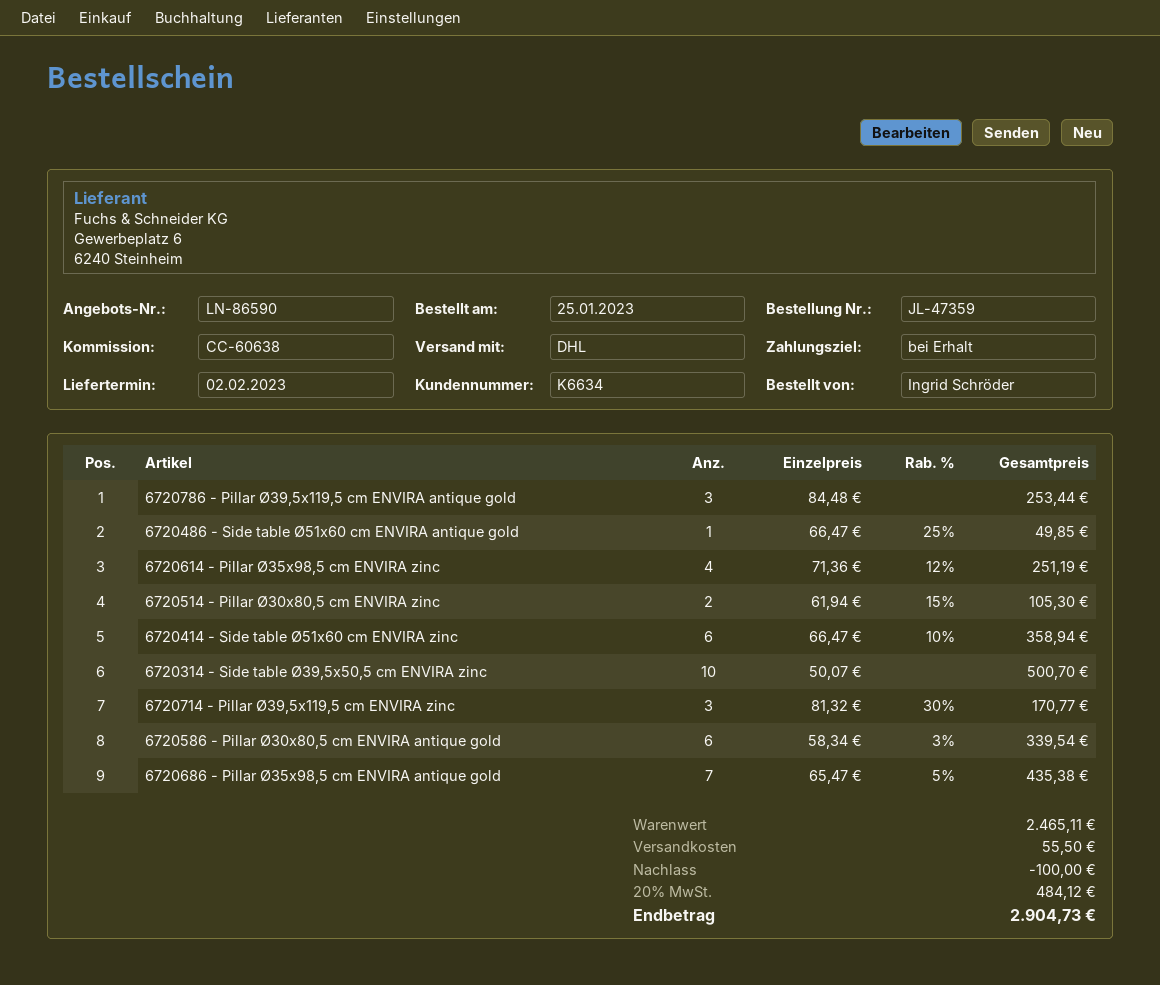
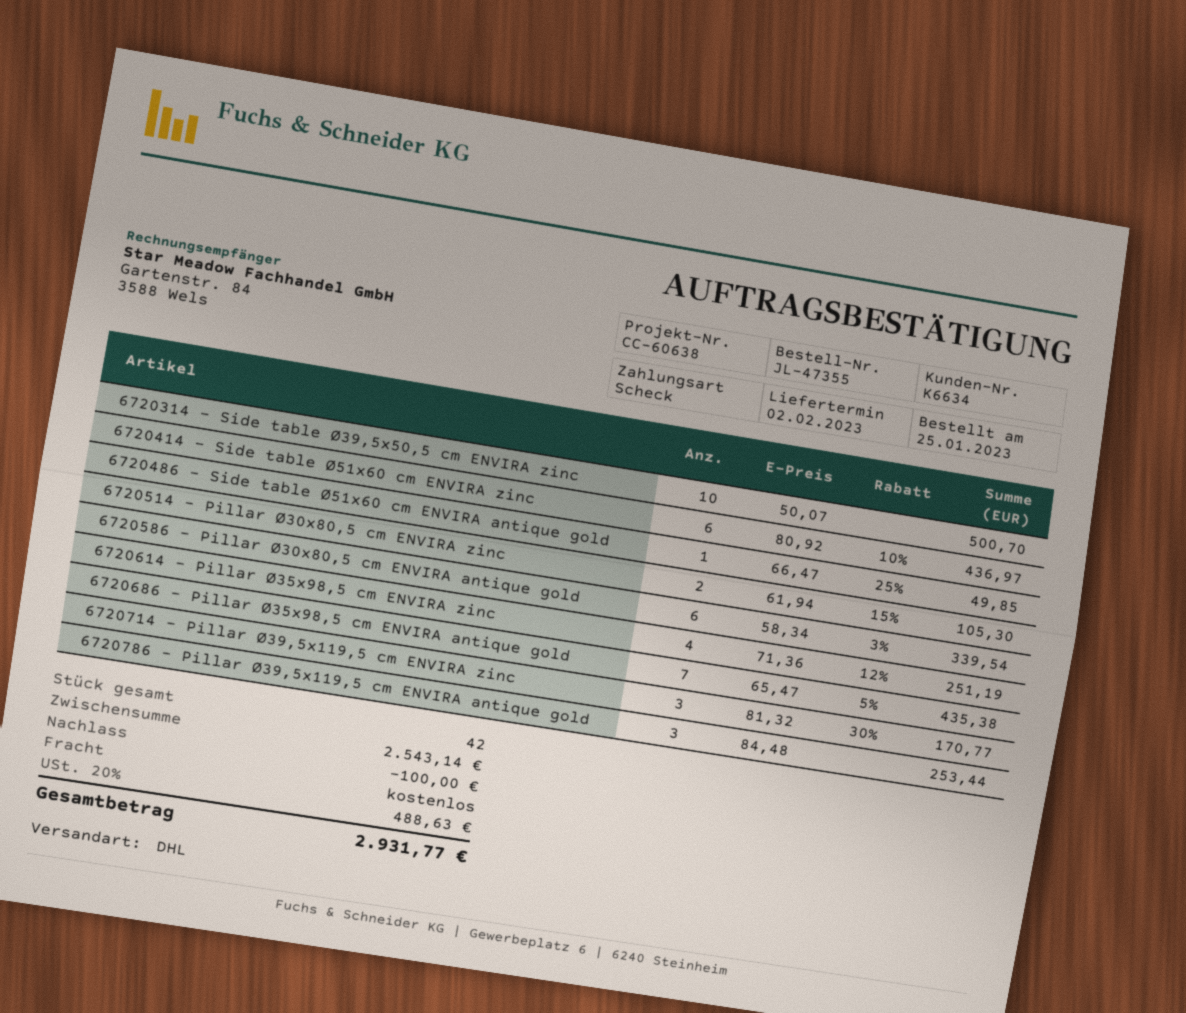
order number: JL-47359 -> JL-47355
6720414 - Side table Ø51x60 cm ENVIRA zinc: 6 x 66.47 - 10% = 358.94 -> 6 x 80.92 - 10% = 436.97
subtotal: 2465.11 -> 2543.14
shipping: 55.50 -> 0.00
tax: 20% = 484.12 -> 20% = 488.63
total: 2904.73 -> 2931.77

